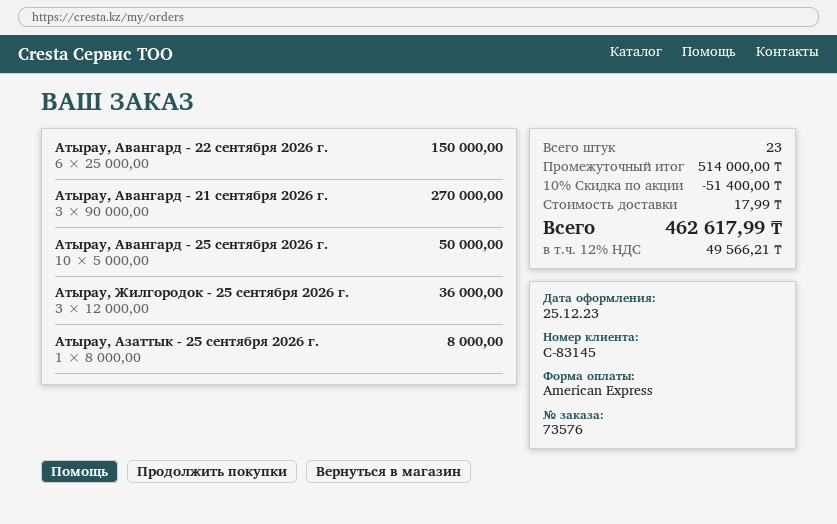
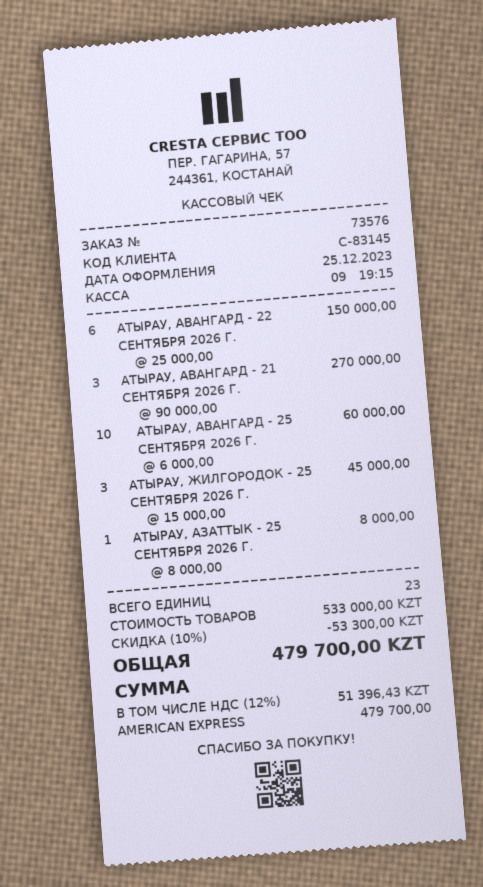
Атырау, Авангард - 25 сентября 2026 г.: 10 x 5000.00 = 50000.00 -> 10 x 6000.00 = 60000.00
Атырау, Жилгородок - 25 сентября 2026 г.: 3 x 12000.00 = 36000.00 -> 3 x 15000.00 = 45000.00
subtotal: 514000.00 -> 533000.00
discount: 10% = 51400.00 -> 10% = 53300.00
shipping: 17.99 -> none
tax: 12% = 49566.21 -> 12% = 51396.43
total: 462617.99 -> 479700.00

